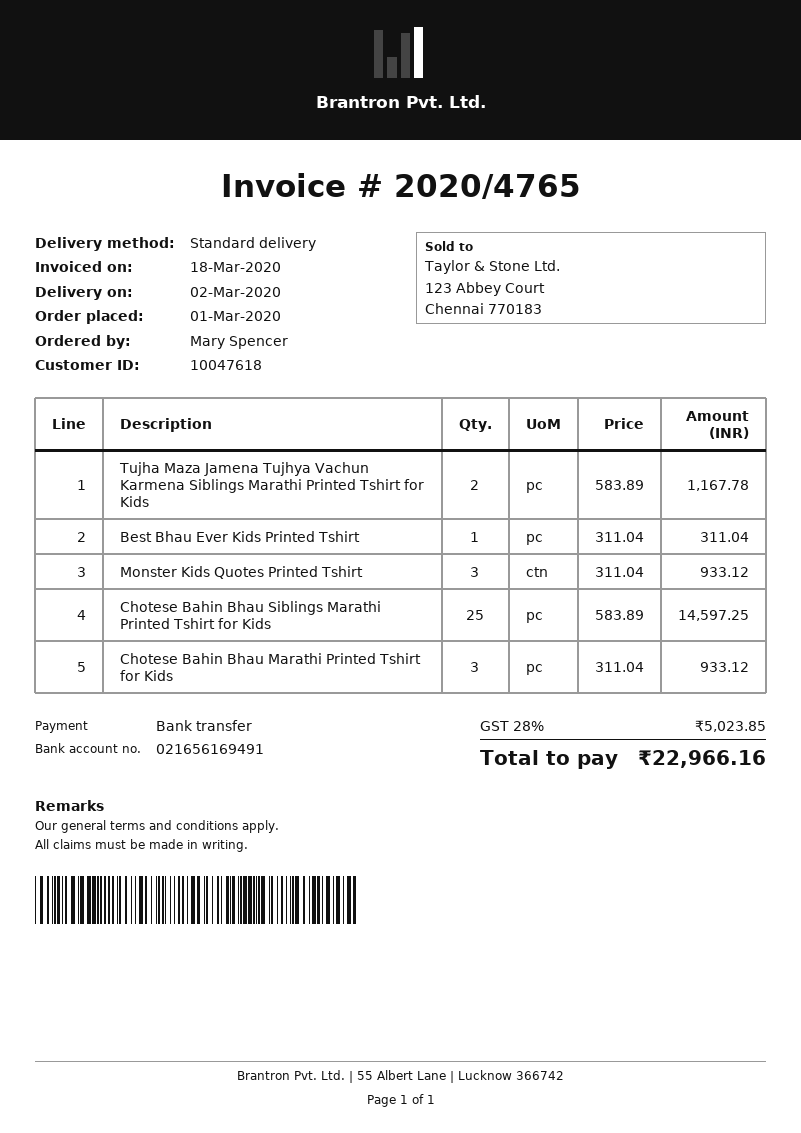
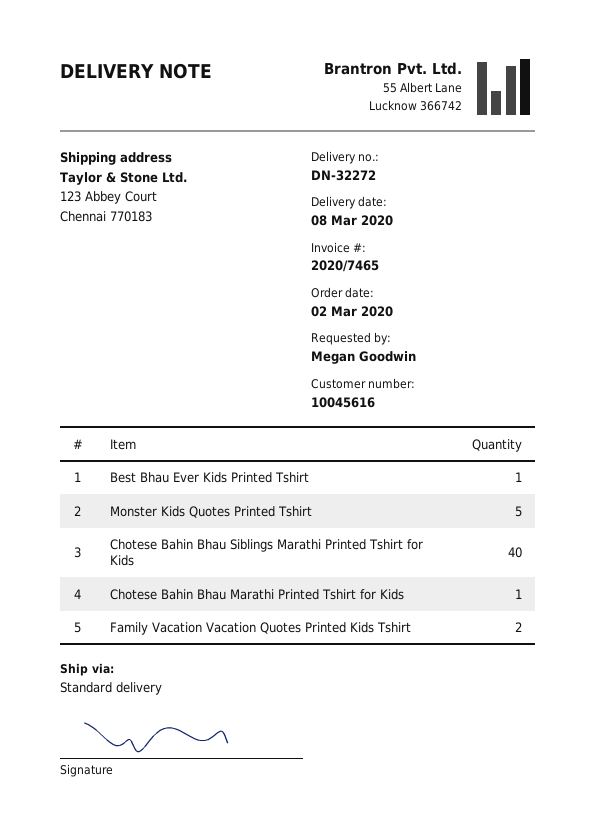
order date: 2020-03-01 -> 2020-03-02
delivery date: 2020-03-02 -> 2020-03-08
invoice number: 2020/4765 -> 2020/7465
customer number: 10047618 -> 10045616
ordered by: Mary Spencer -> Megan Goodwin
Tujha Maza Jamena Tujhya Vachun Karmena Siblings Marathi Printed Tshirt for Kids: 2 -> none
Monster Kids Quotes Printed Tshirt: 3 -> 5
Chotese Bahin Bhau Siblings Marathi Printed Tshirt for Kids: 25 -> 40
Chotese Bahin Bhau Marathi Printed Tshirt for Kids: 3 -> 1
Family Vacation Vacation Quotes Printed Kids Tshirt: none -> 2

